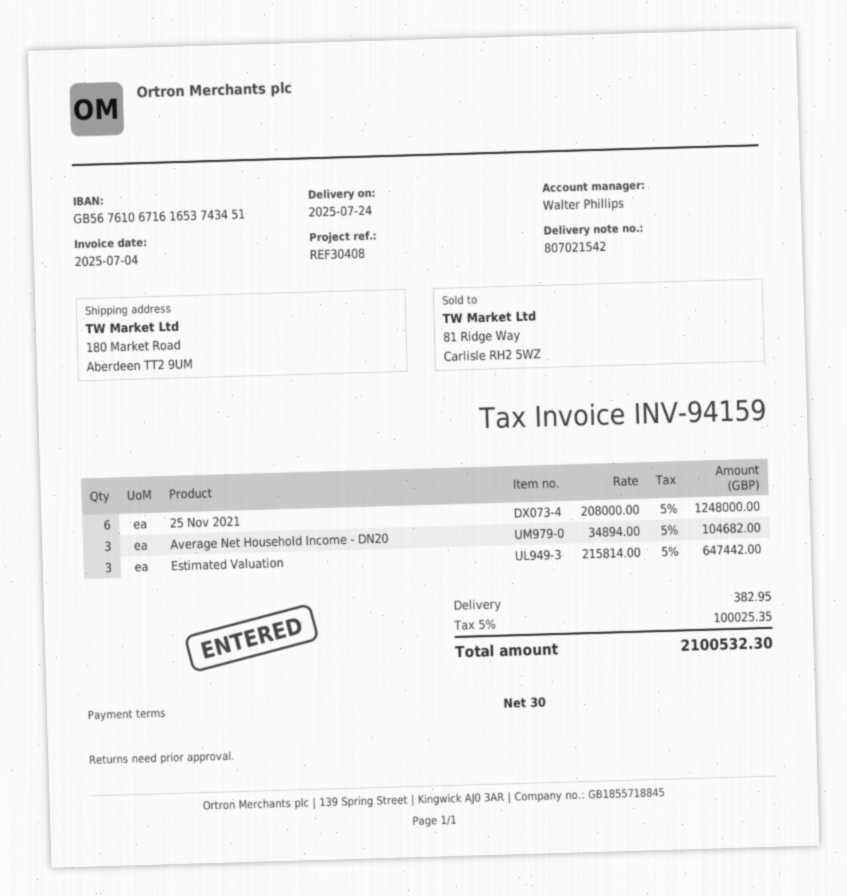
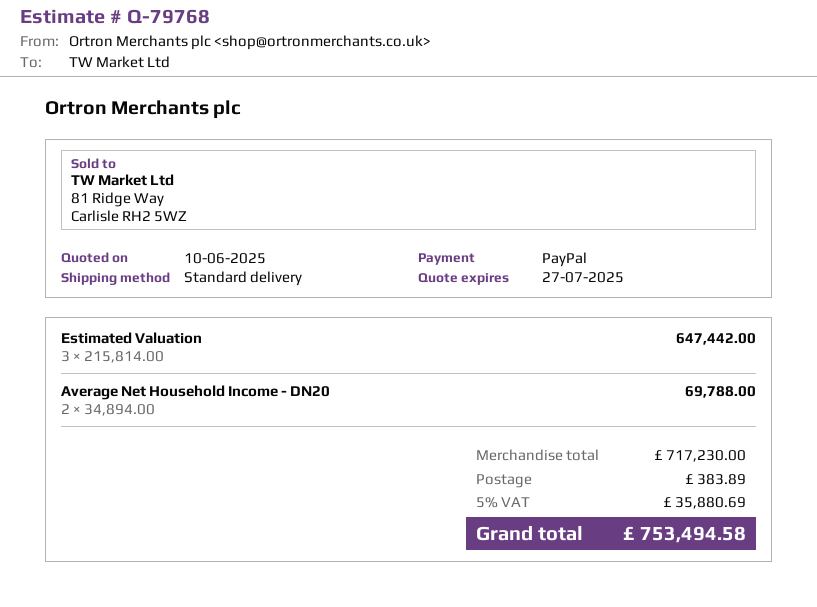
25 Nov 2021: 6 x 208000.00 = 1248000.00 -> none
Average Net Household Income - DN20: 3 x 34894.00 = 104682.00 -> 2 x 34894.00 = 69788.00
shipping: 382.95 -> 383.89
tax: 5% = 100025.35 -> 5% = 35880.69
total: 2100532.30 -> 753494.58

